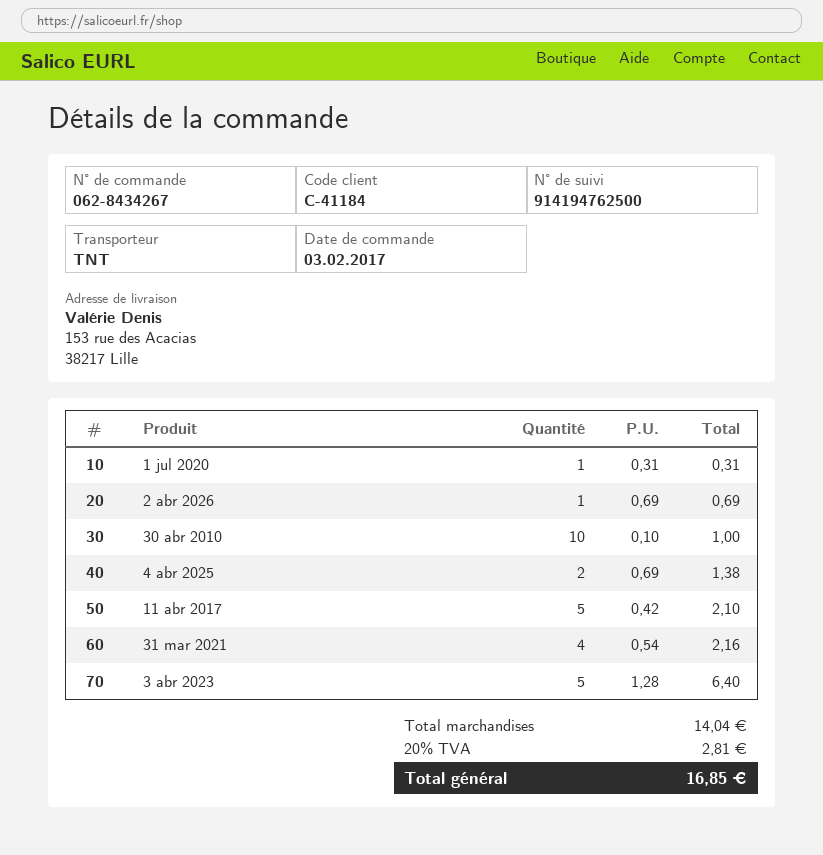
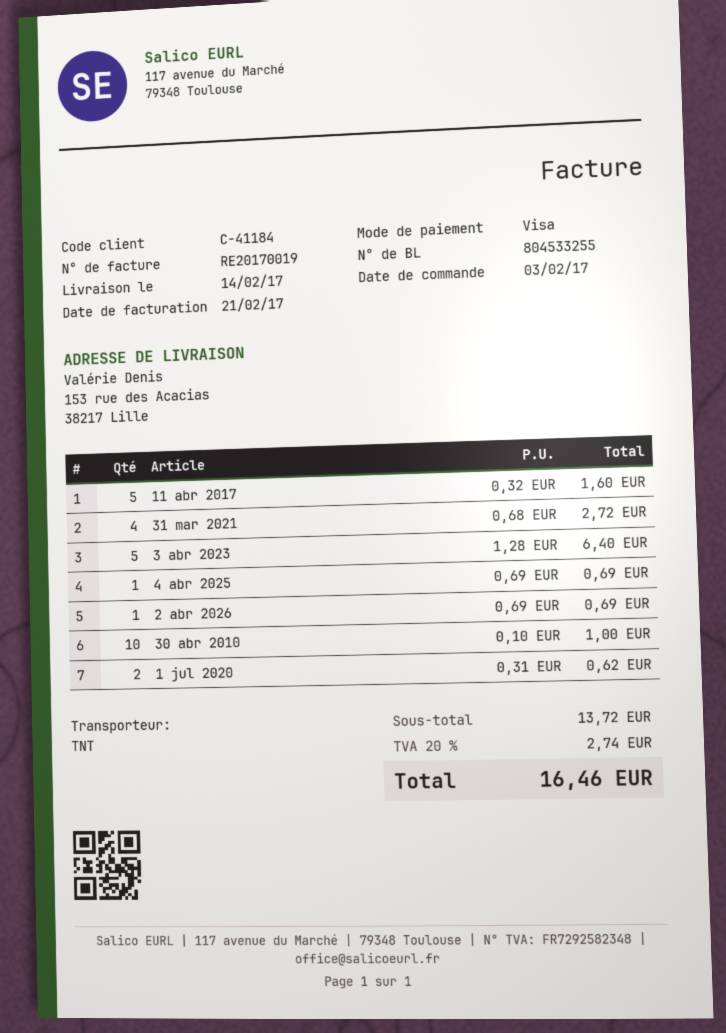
1 jul 2020: 1 x 0.31 = 0.31 -> 2 x 0.31 = 0.62
4 abr 2025: 2 x 0.69 = 1.38 -> 1 x 0.69 = 0.69
11 abr 2017: 5 x 0.42 = 2.10 -> 5 x 0.32 = 1.60
31 mar 2021: 4 x 0.54 = 2.16 -> 4 x 0.68 = 2.72
subtotal: 14.04 -> 13.72
tax: 20% = 2.81 -> 20% = 2.74
total: 16.85 -> 16.46

